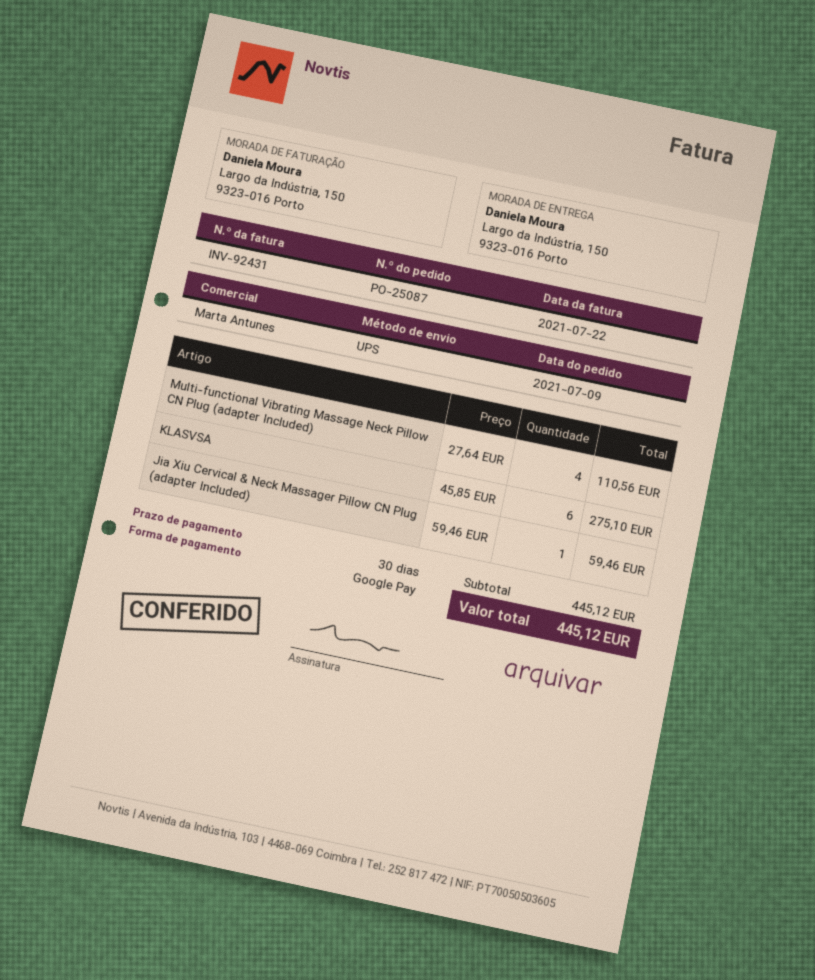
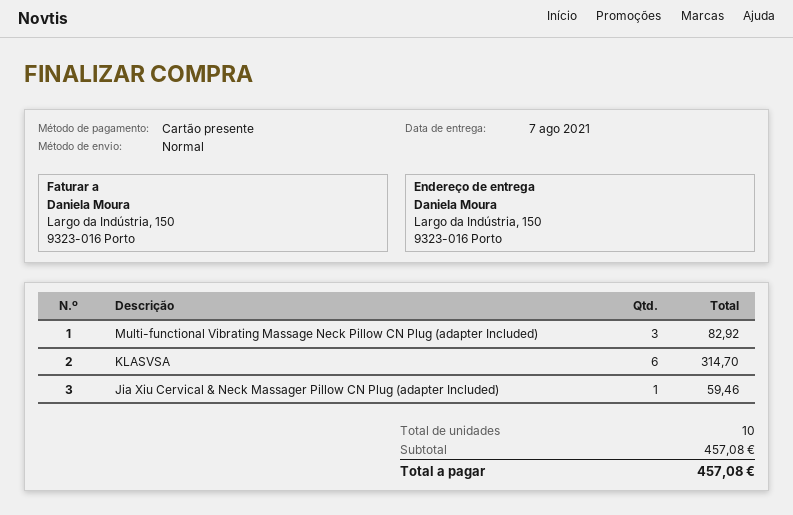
payment method: Google Pay -> gift card
shipping method: UPS -> standard
Multi-functional Vibrating Massage Neck Pillow CN Plug (adapter Included): 4 for 110.56 -> 3 for 82.92
KLASVSA: 6 for 275.10 -> 6 for 314.70
subtotal: 445.12 -> 457.08
total: 445.12 -> 457.08

